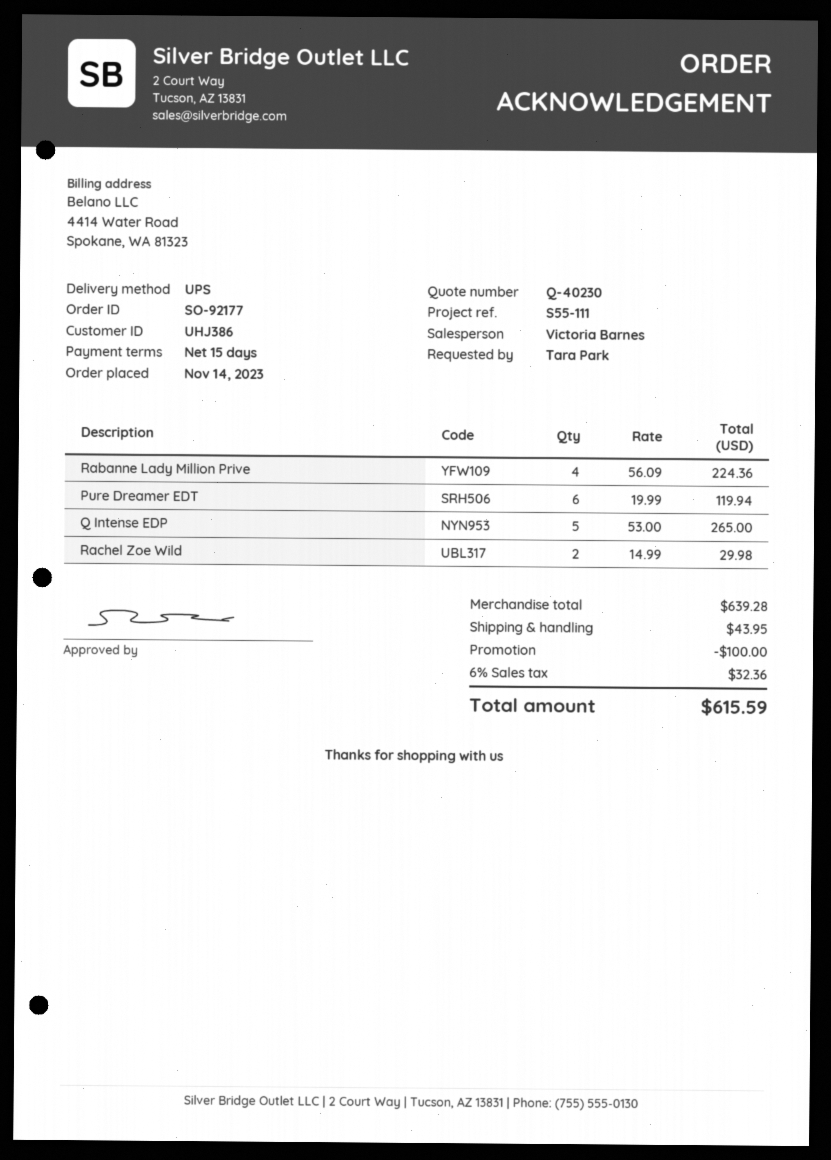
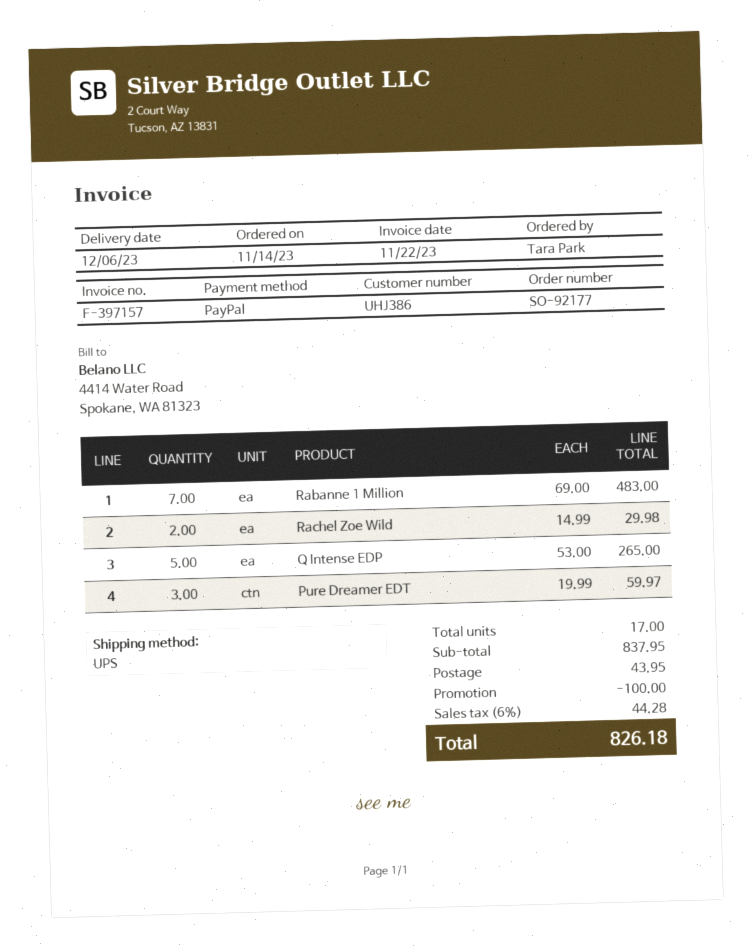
Rabanne Lady Million Prive: 4 x 56.09 = 224.36 -> none
Pure Dreamer EDT: 6 x 19.99 = 119.94 -> 3 x 19.99 = 59.97
Rabanne 1 Million: none -> 7 x 69.00 = 483.00
subtotal: 639.28 -> 837.95
tax: 6% = 32.36 -> 6% = 44.28
total: 615.59 -> 826.18

